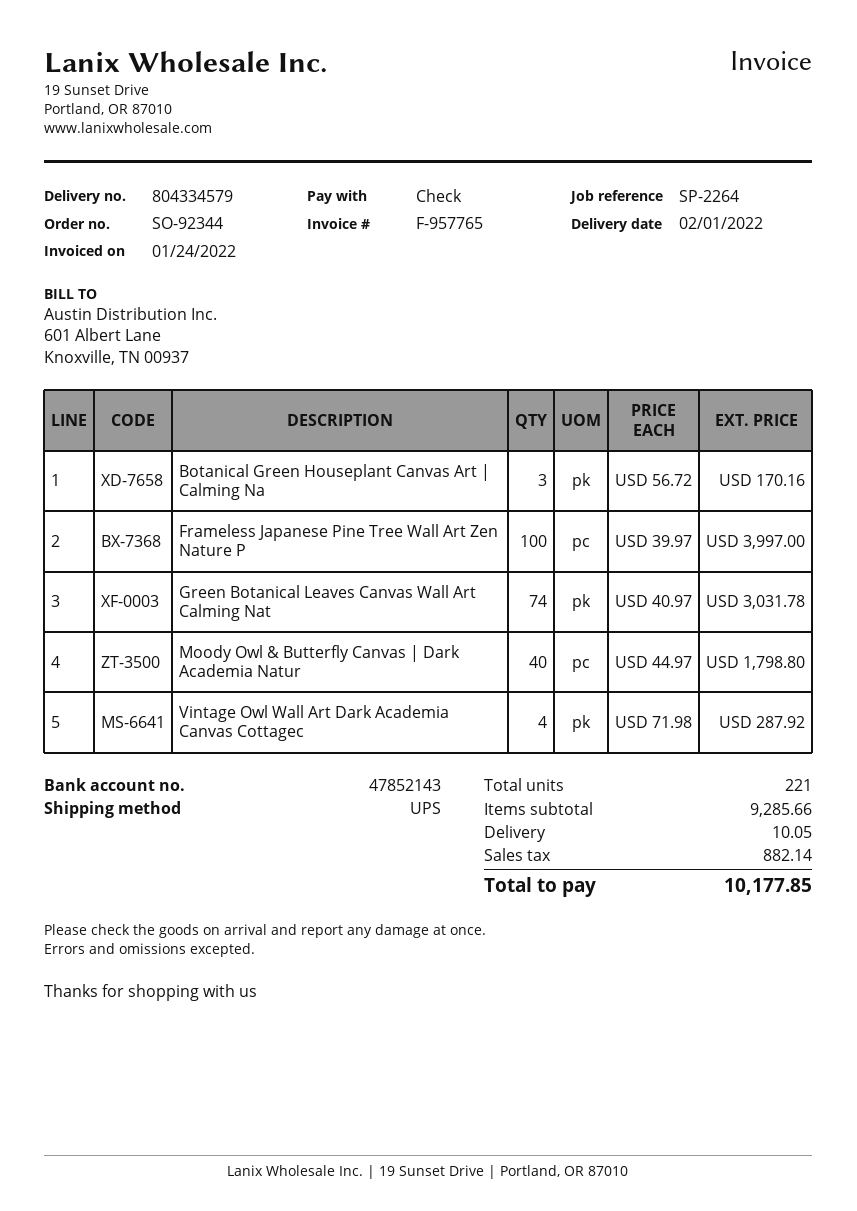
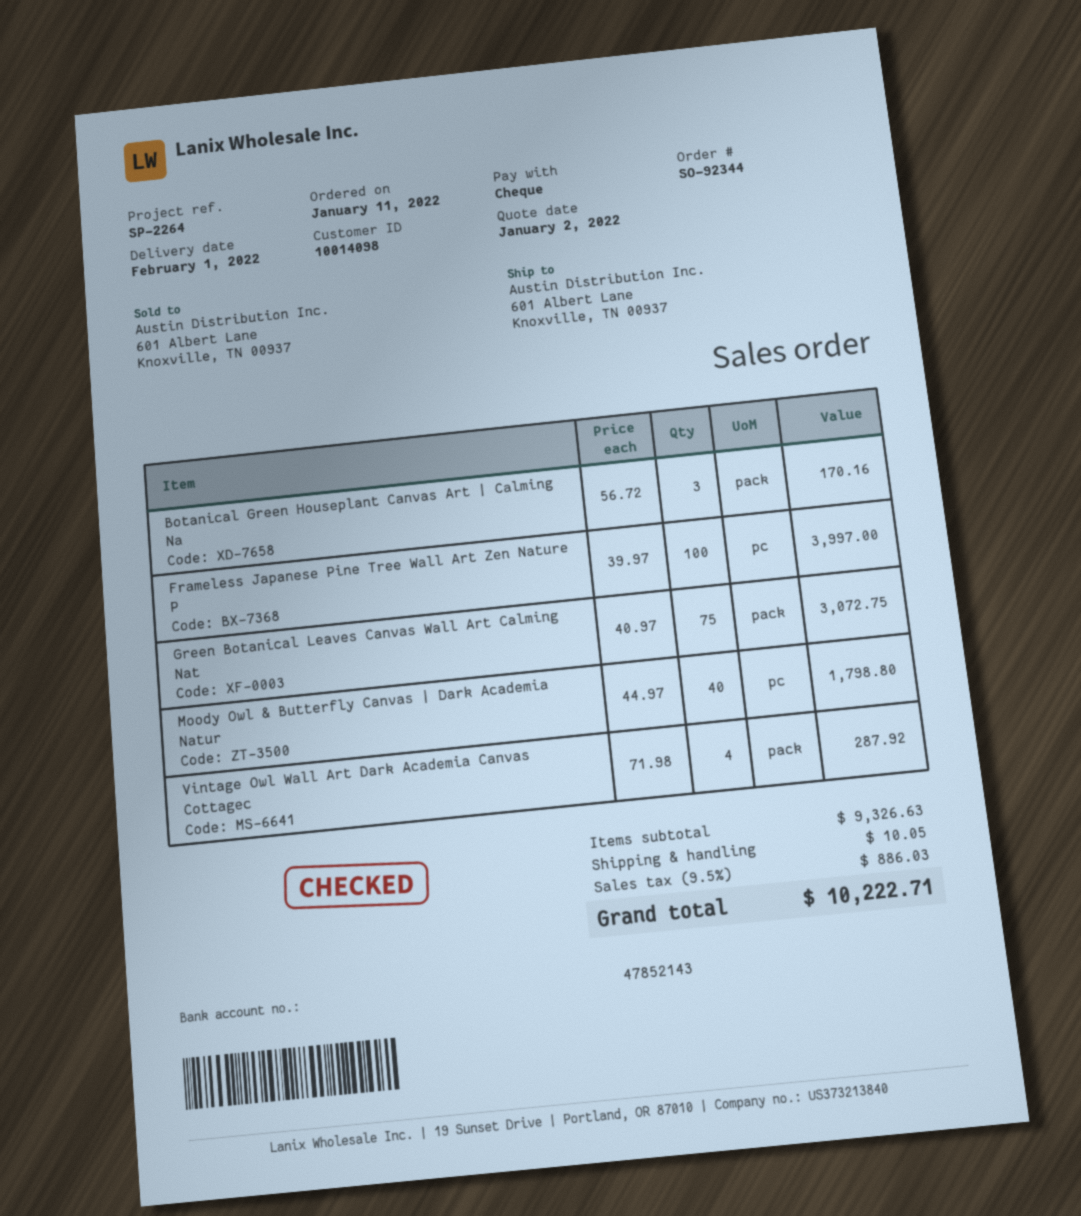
Green Botanical Leaves Canvas Wall Art Calming Nat: 74 x 40.97 = 3031.78 -> 75 x 40.97 = 3072.75
subtotal: 9285.66 -> 9326.63
tax: 882.14 -> 886.03
total: 10177.85 -> 10222.71

